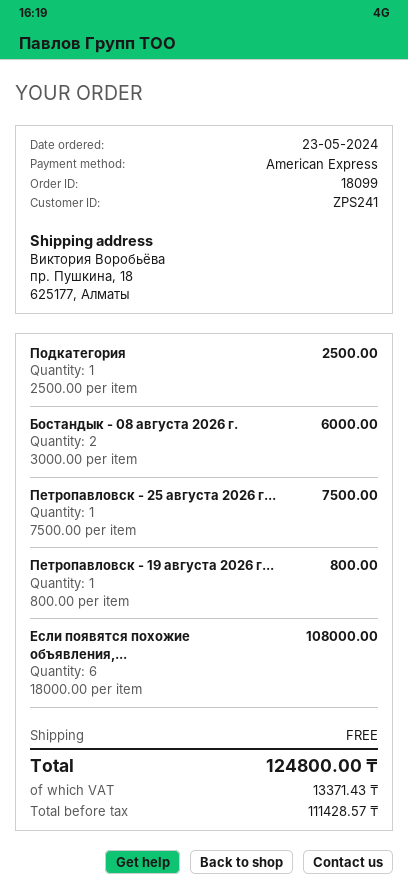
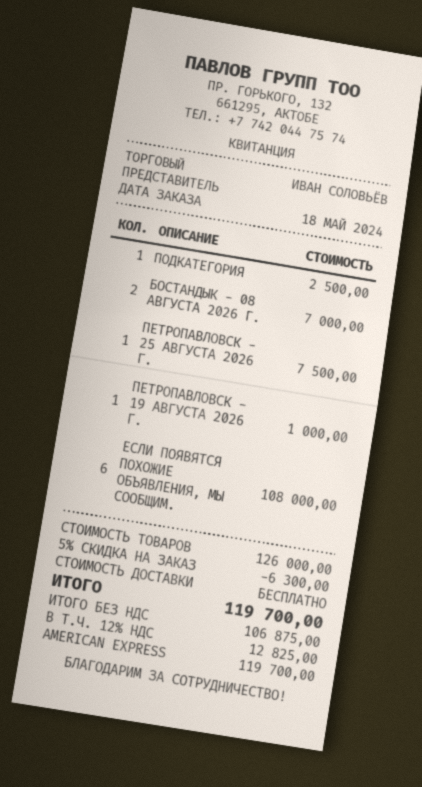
order date: 2024-05-23 -> 2024-05-18
Бостандык - 08 августа 2026 г.: 2 for 6000.00 -> 2 for 7000.00
Петропавловск - 19 августа 2026 г...: 1 for 800.00 -> 1 for 1000.00
discount: none -> 5% = 6300.00
net: 111428.57 -> 106875.00
tax: 13371.43 -> 12825.00
total: 124800.00 -> 119700.00

